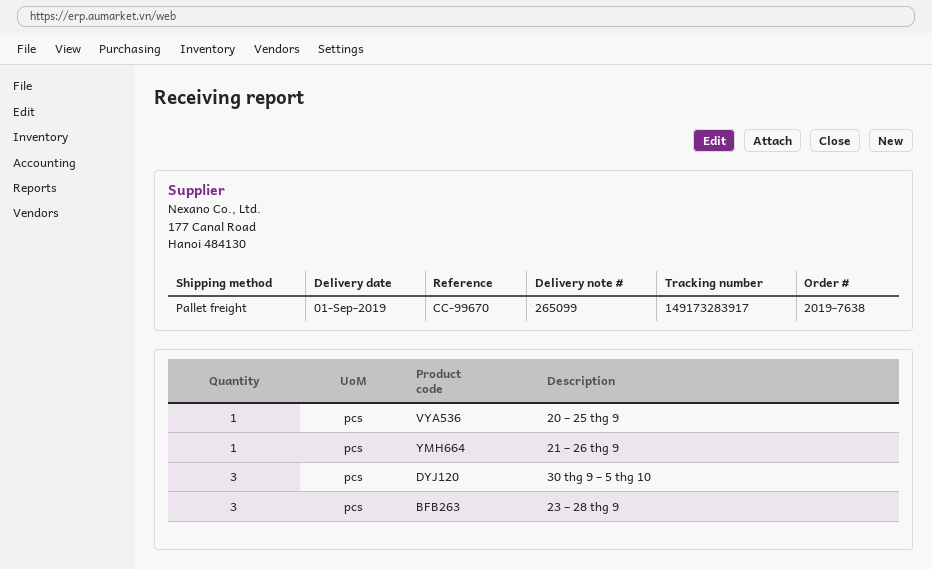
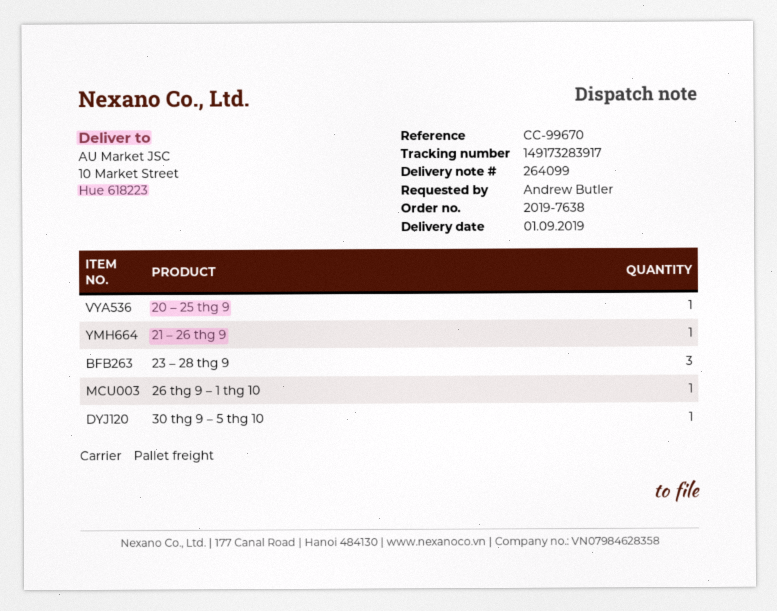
delivery note number: 265099 -> 264099
30 thg 9 – 5 thg 10: 3 -> 1
26 thg 9 – 1 thg 10: none -> 1

